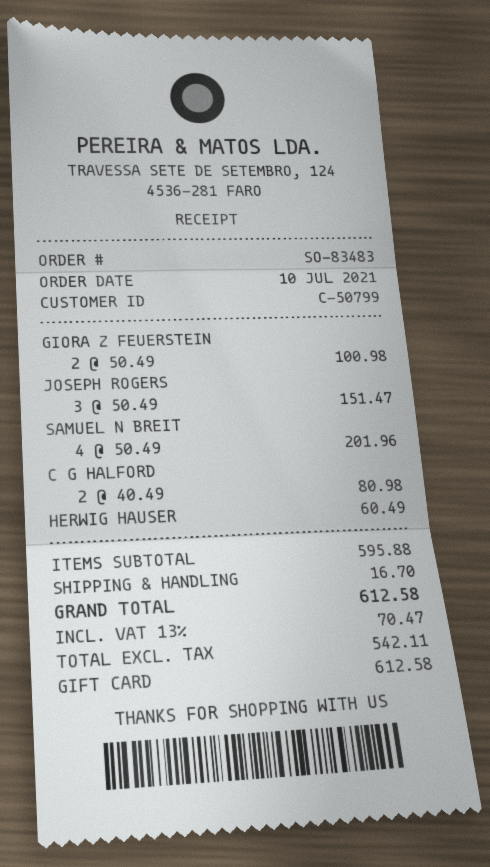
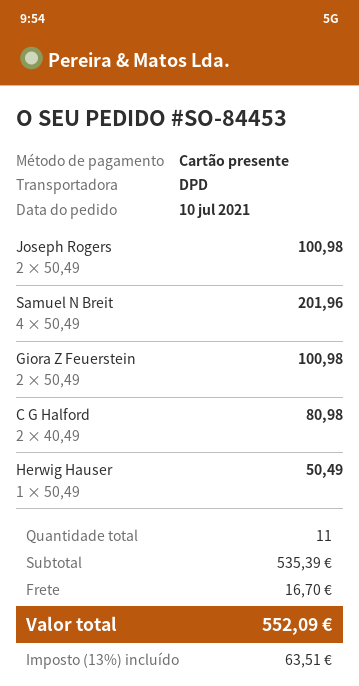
order number: SO-83483 -> SO-84453
JOSEPH ROGERS: 3 x 50.49 = 151.47 -> 2 x 50.49 = 100.98
HERWIG HAUSER: 1 x 60.49 = 60.49 -> 1 x 50.49 = 50.49
subtotal: 595.88 -> 535.39
tax: 13% = 70.47 -> 13% = 63.51
total: 612.58 -> 552.09

